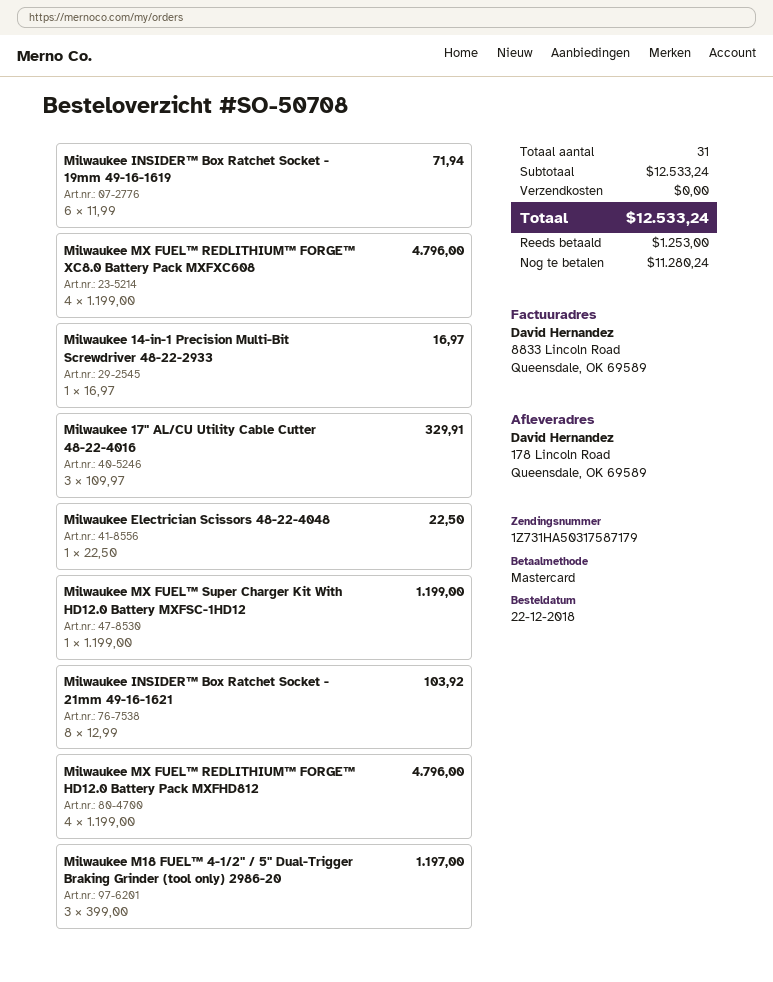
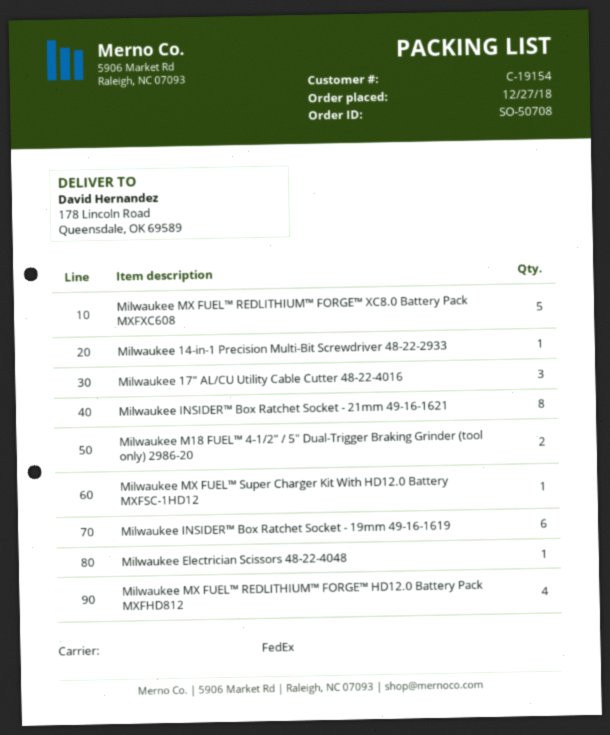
order date: 2018-12-22 -> 2018-12-27
Milwaukee MX FUEL™ REDLITHIUM™ FORGE™ XC8.0 Battery Pack MXFXC608: 4 -> 5
Milwaukee M18 FUEL™ 4-1/2" / 5" Dual-Trigger Braking Grinder (tool only) 2986-20: 3 -> 2

